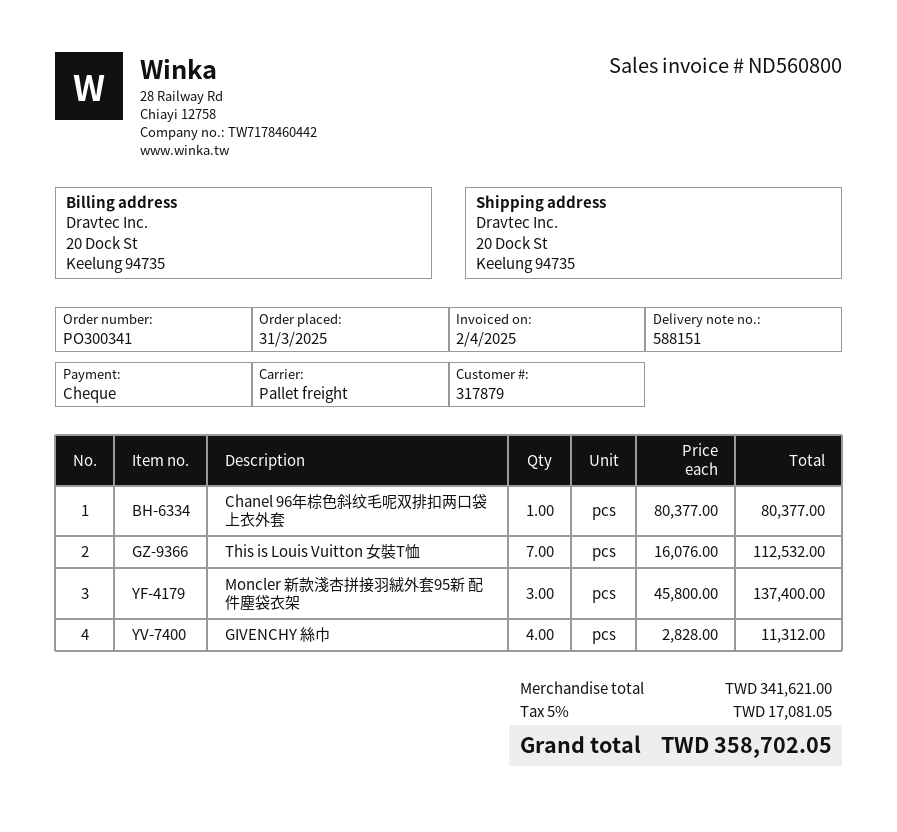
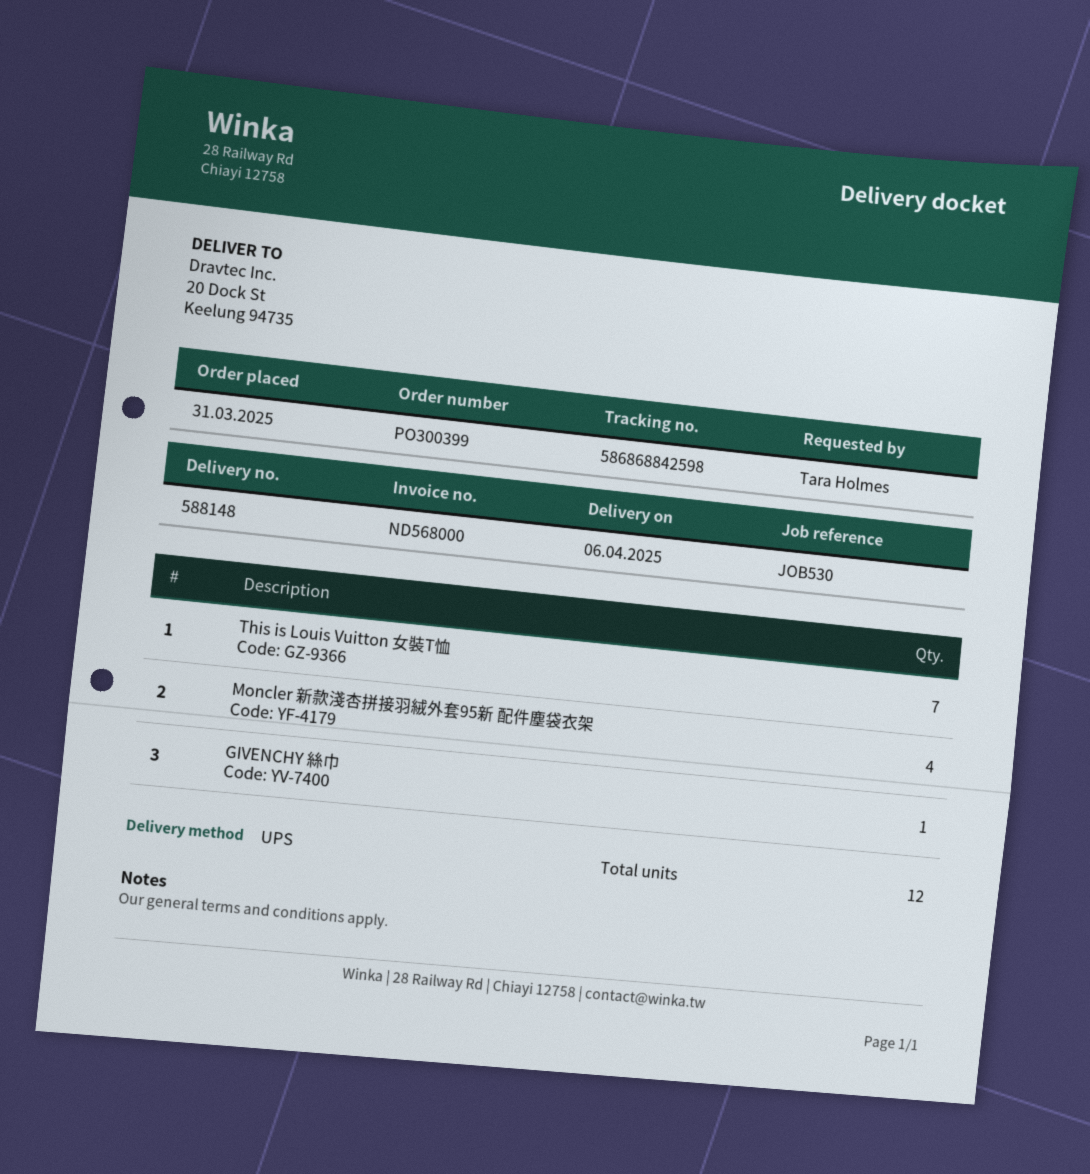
order number: PO300341 -> PO300399
delivery note number: 588151 -> 588148
invoice number: ND560800 -> ND568000
shipping method: pallet freight -> UPS
Chanel 96年棕色斜纹毛呢双排扣两口袋上衣外套: 1 -> none
Moncler 新款淺杏拼接羽絨外套95新 配件塵袋衣架: 3 -> 4
GIVENCHY 絲巾: 4 -> 1

